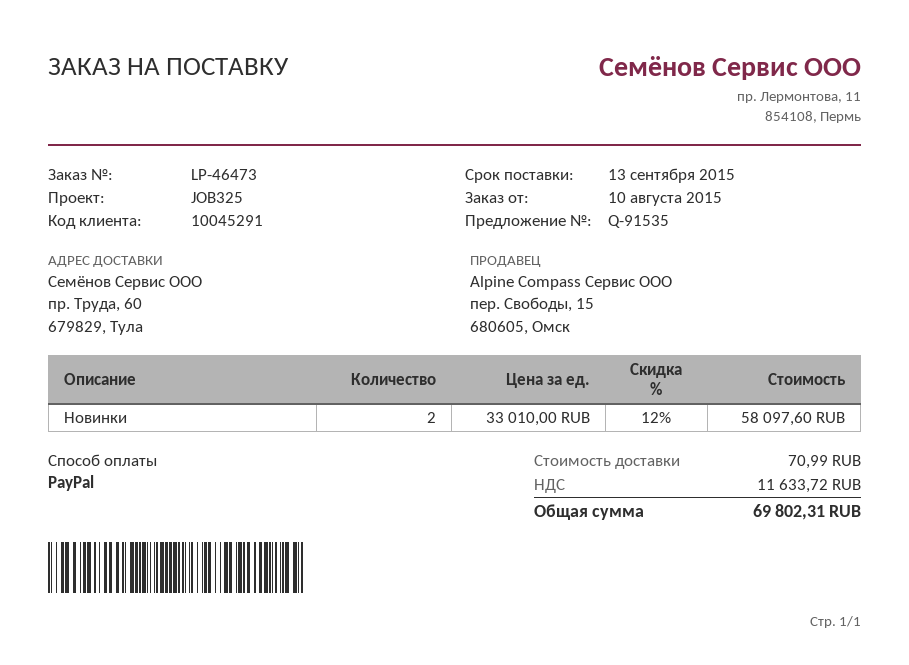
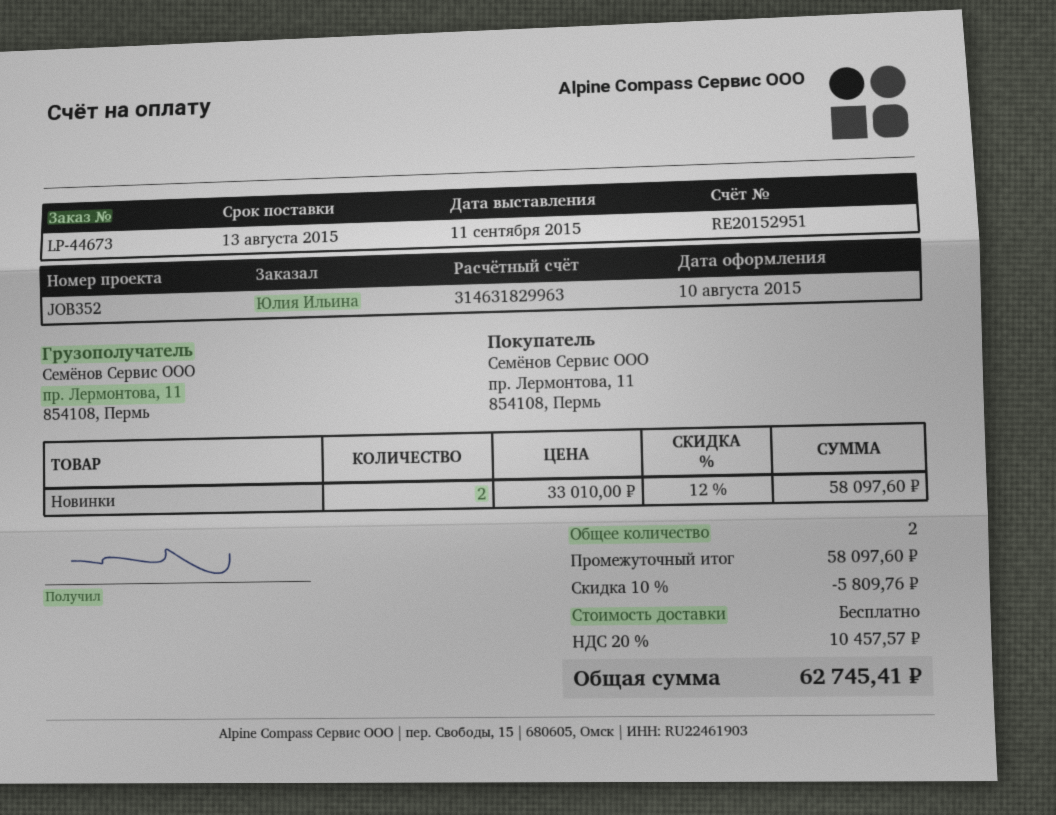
order number: LP-46473 -> LP-44673
delivery date: 2015-09-13 -> 2015-08-13
reference: JOB325 -> JOB352
ship to: пр. Труда, 60, 679829, Тула -> пр. Лермонтова, 11, 854108, Пермь
discount: none -> 10% = 5809.76
shipping: 70.99 -> 0.00
tax: 11633.72 -> 10457.57
total: 69802.31 -> 62745.41

